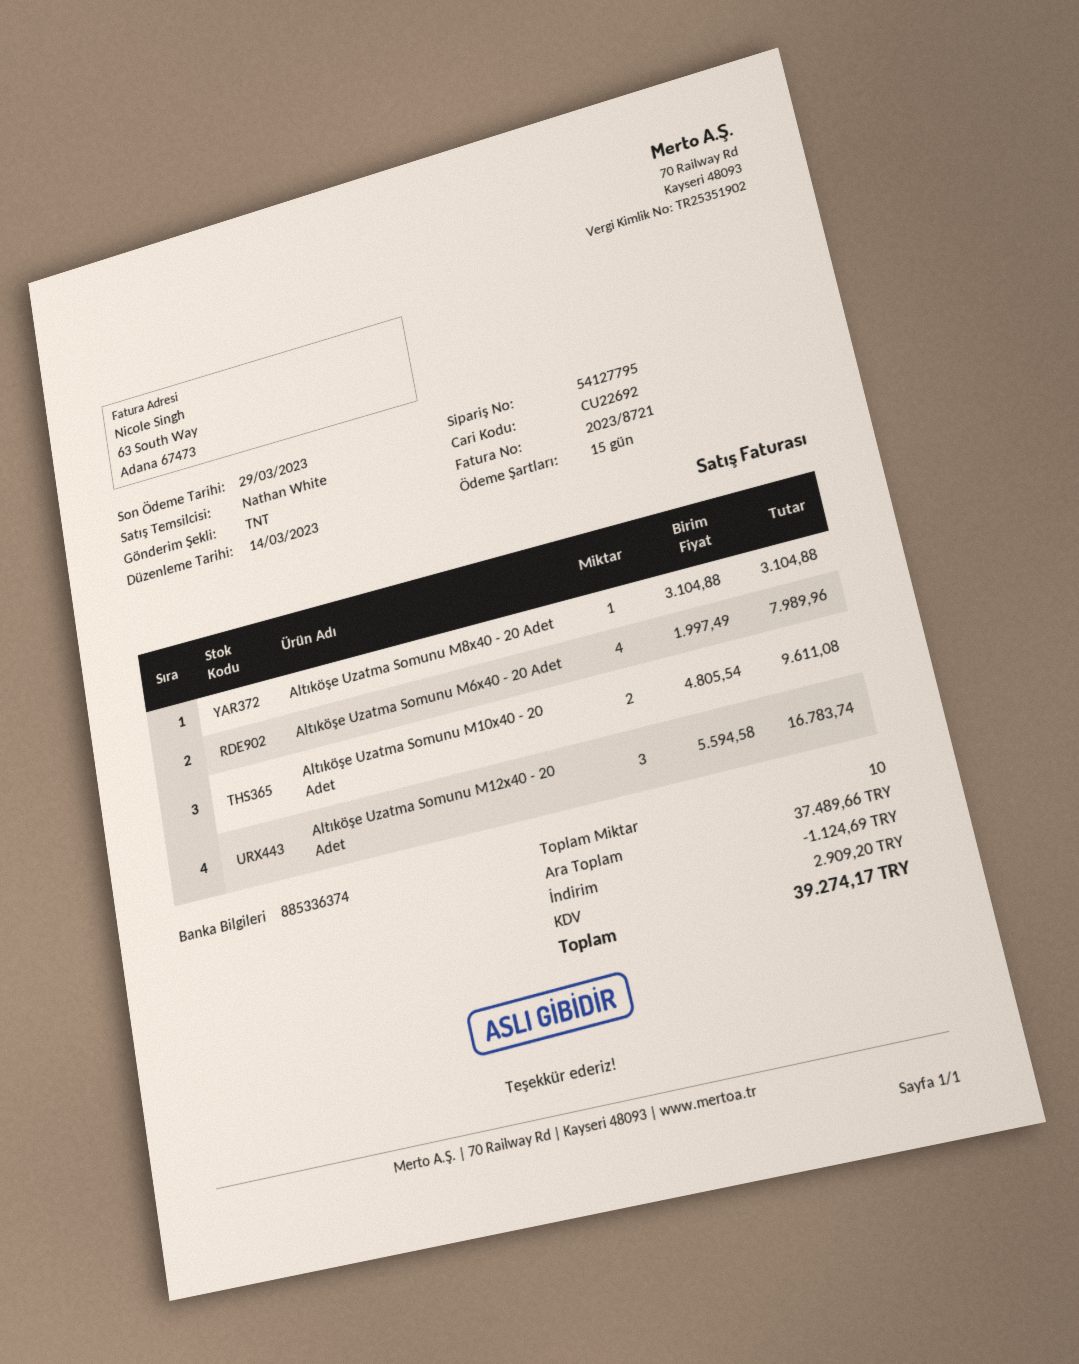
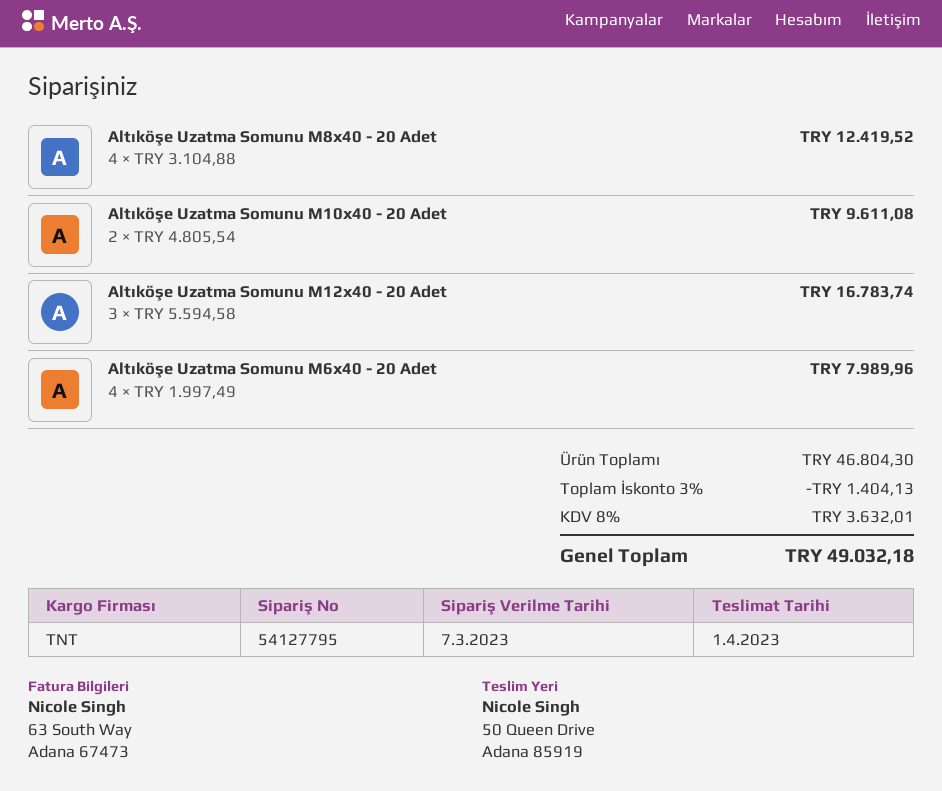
Altıköşe Uzatma Somunu M8x40 - 20 Adet: 1 x 3104.88 = 3104.88 -> 4 x 3104.88 = 12419.52
subtotal: 37489.66 -> 46804.30
discount: 1124.69 -> 1404.13
tax: 2909.20 -> 3632.01
total: 39274.17 -> 49032.18

